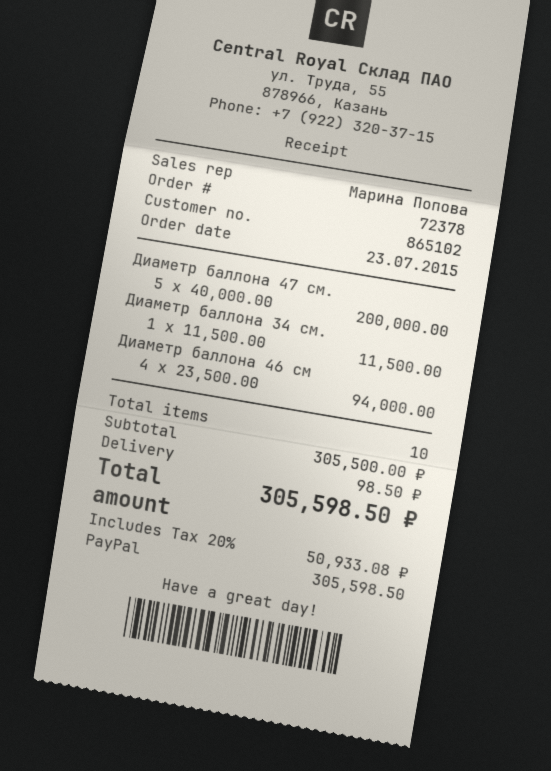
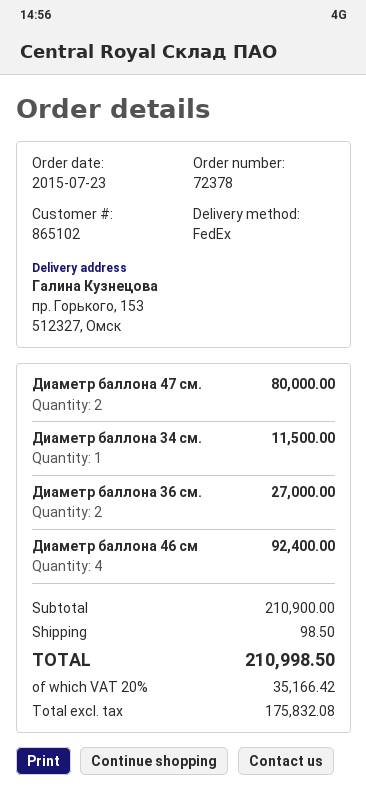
Диаметр баллона 47 см.: 5 for 200000.00 -> 2 for 80000.00
Диаметр баллона 46 см: 4 for 94000.00 -> 4 for 92400.00
Диаметр баллона 36 см.: none -> 2 for 27000.00
subtotal: 305500.00 -> 210900.00
tax: 20% = 50933.08 -> 20% = 35166.42
total: 305598.50 -> 210998.50

